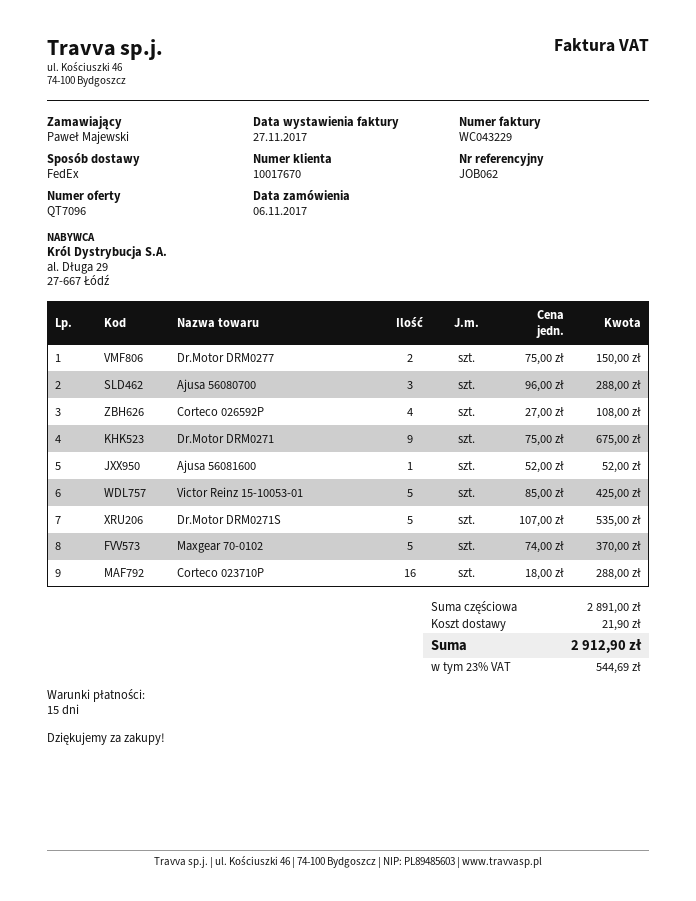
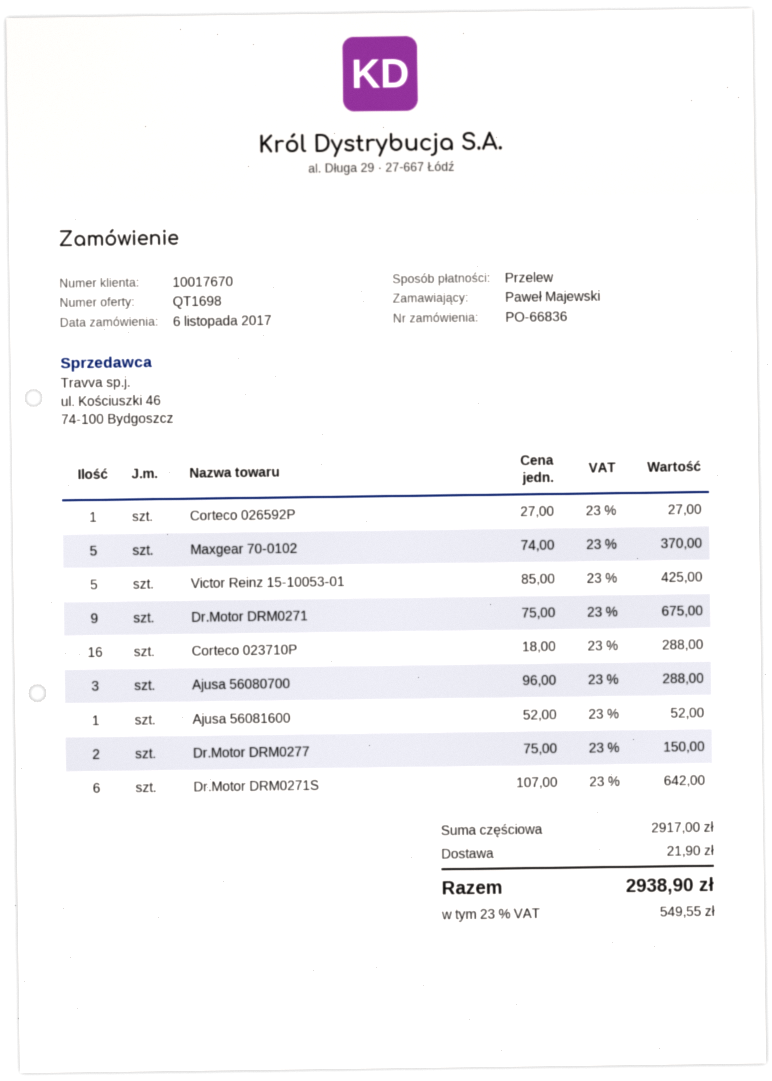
quote number: QT7096 -> QT1698
Corteco 026592P: 4 x 27.00 = 108.00 -> 1 x 27.00 = 27.00
Dr.Motor DRM0271S: 5 x 107.00 = 535.00 -> 6 x 107.00 = 642.00
subtotal: 2891.00 -> 2917.00
tax: 23% = 544.69 -> 23% = 549.55
total: 2912.90 -> 2938.90

